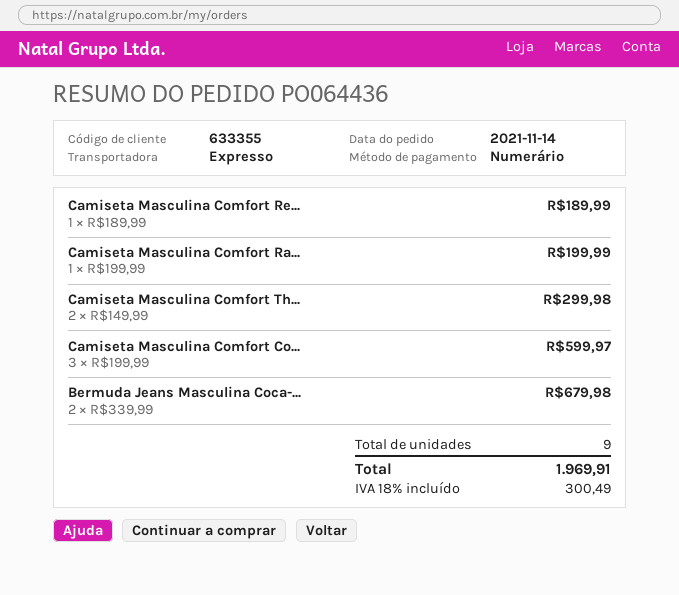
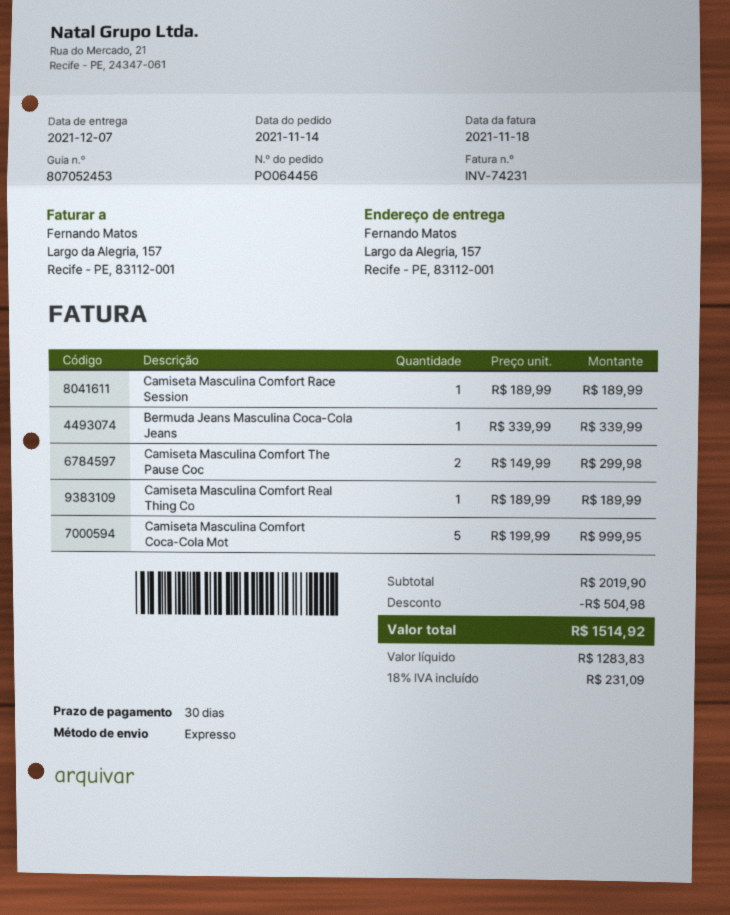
order number: PO064436 -> PO064456
Camiseta Masculina Comfort Ra...: 1 x 199.99 = 199.99 -> 1 x 189.99 = 189.99
Camiseta Masculina Comfort Co...: 3 x 199.99 = 599.97 -> 5 x 199.99 = 999.95
Bermuda Jeans Masculina Coca-...: 2 x 339.99 = 679.98 -> 1 x 339.99 = 339.99
discount: none -> 504.98
tax: 18% = 300.49 -> 18% = 231.09
total: 1969.91 -> 1514.92

